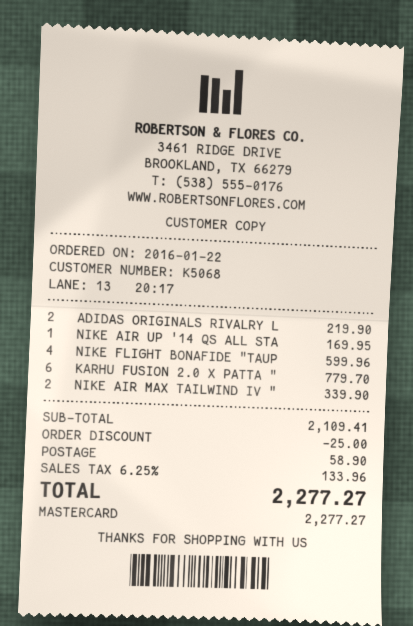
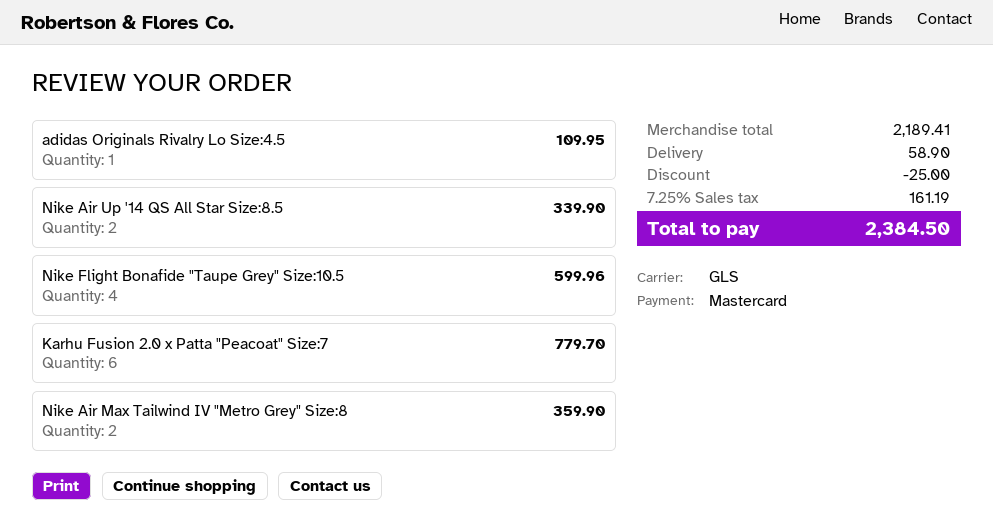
ADIDAS ORIGINALS RIVALRY L: 2 for 219.90 -> 1 for 109.95
NIKE AIR UP '14 QS ALL STA: 1 for 169.95 -> 2 for 339.90
NIKE AIR MAX TAILWIND IV ": 2 for 339.90 -> 2 for 359.90
subtotal: 2109.41 -> 2189.41
tax: 6.25% = 133.96 -> 7.25% = 161.19
total: 2277.27 -> 2384.50

